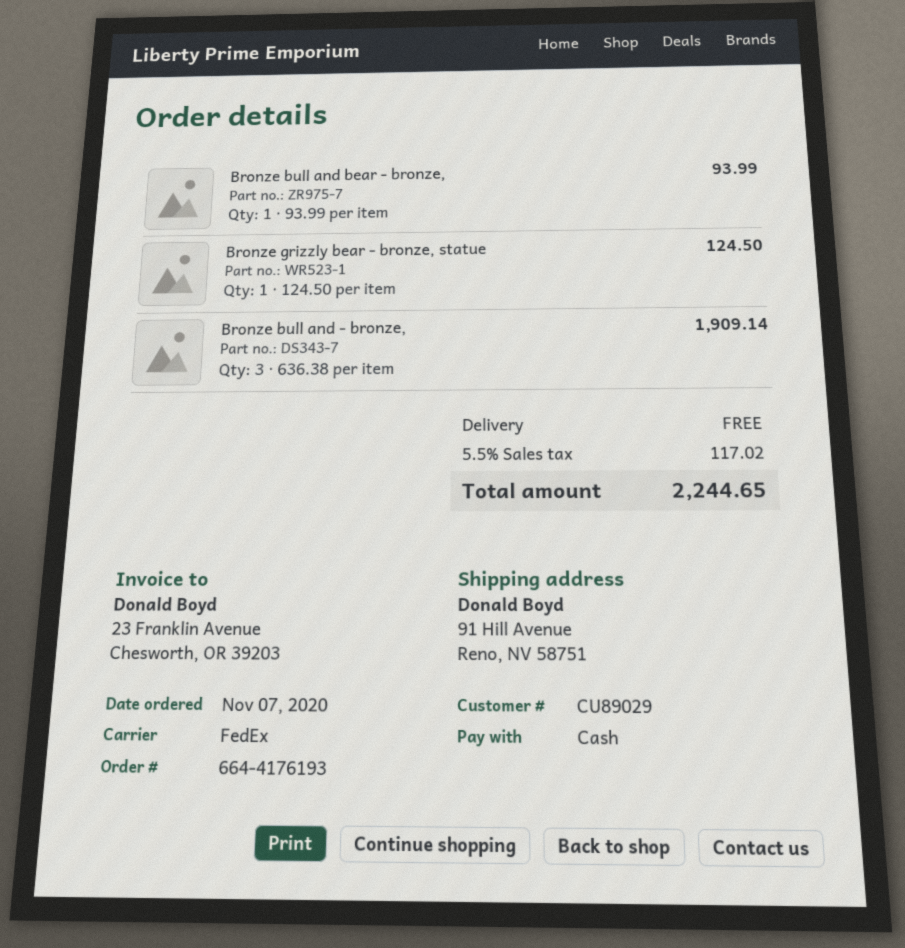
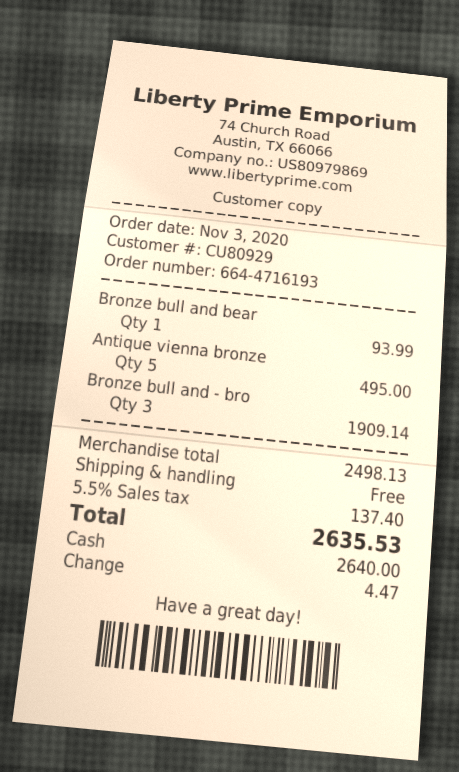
order number: 664-4176193 -> 664-4716193
order date: 2020-11-07 -> 2020-11-03
customer number: CU89029 -> CU80929
Bronze grizzly bear - bronze, statue: 1 for 124.50 -> none
Antique vienna bronze: none -> 5 for 495.00
tax: 5.5% = 117.02 -> 5.5% = 137.40
total: 2244.65 -> 2635.53

